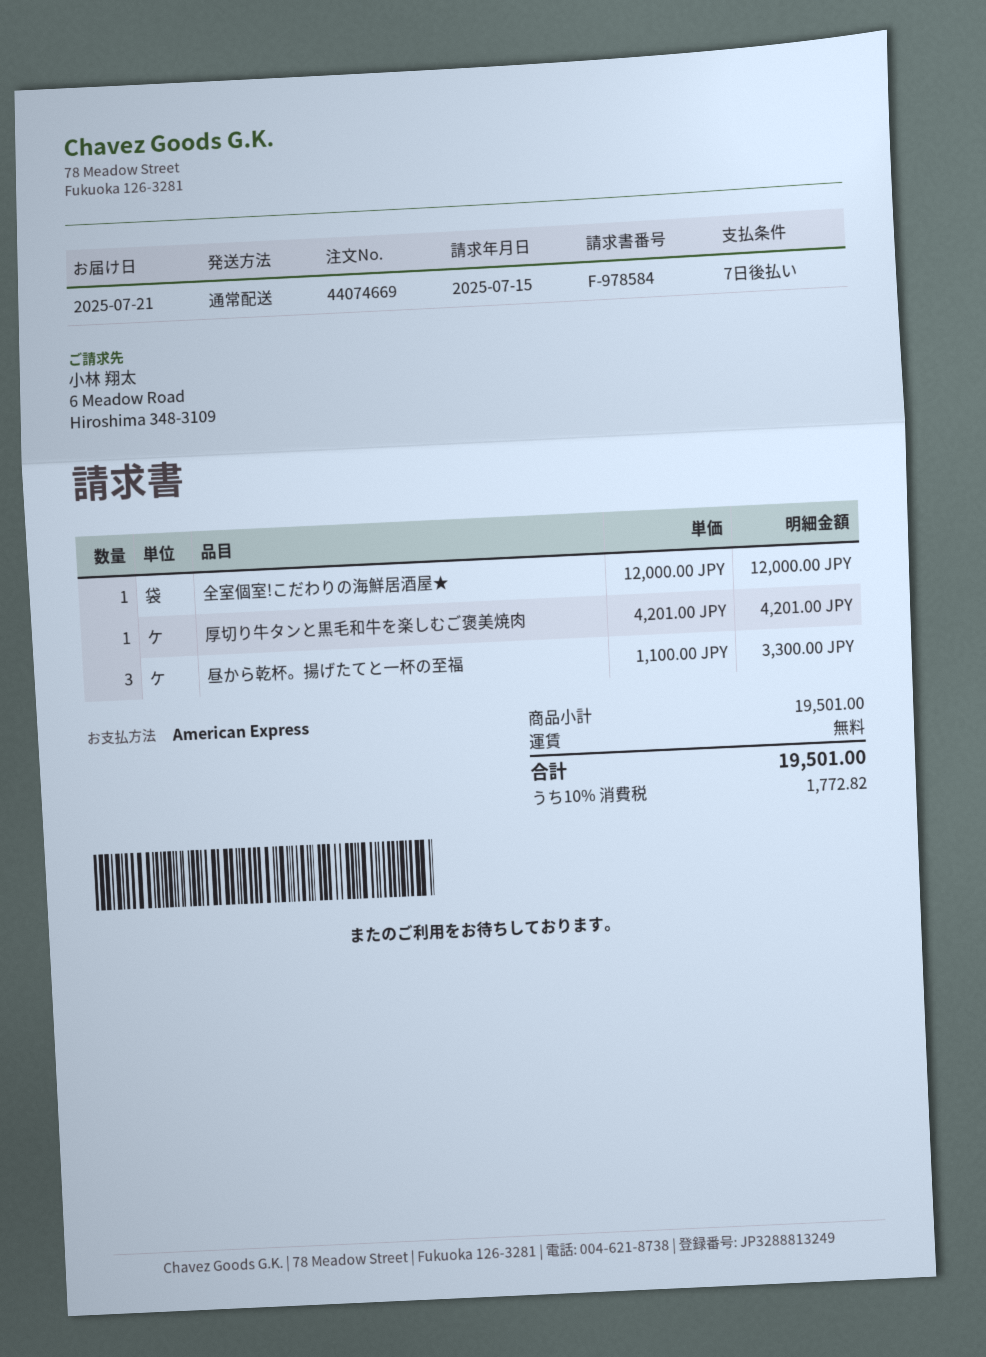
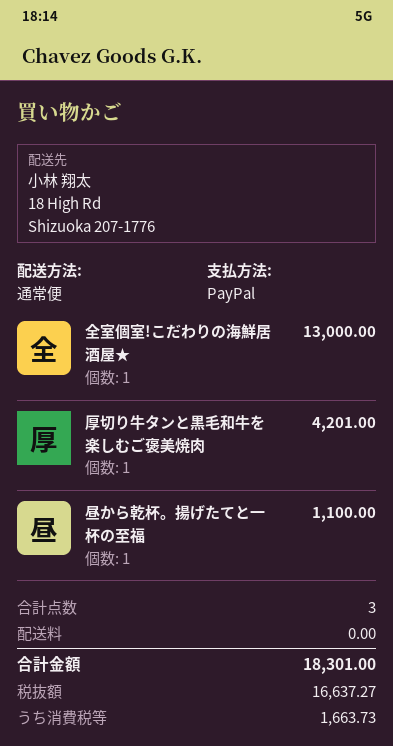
payment method: American Express -> PayPal
全室個室!こだわりの海鮮居酒屋★: 1 for 12000.00 -> 1 for 13000.00
昼から乾杯。揚げたてと一杯の至福: 3 for 3300.00 -> 1 for 1100.00
tax: 1772.82 -> 1663.73
total: 19501.00 -> 18301.00

